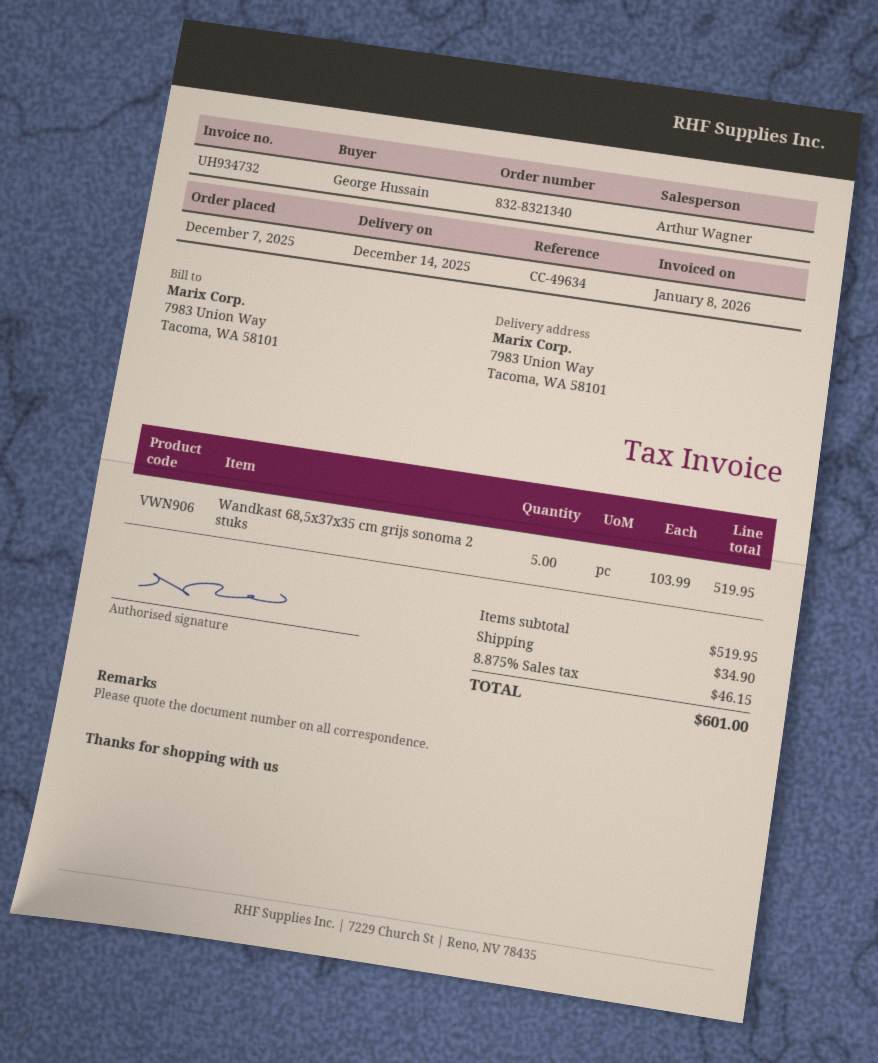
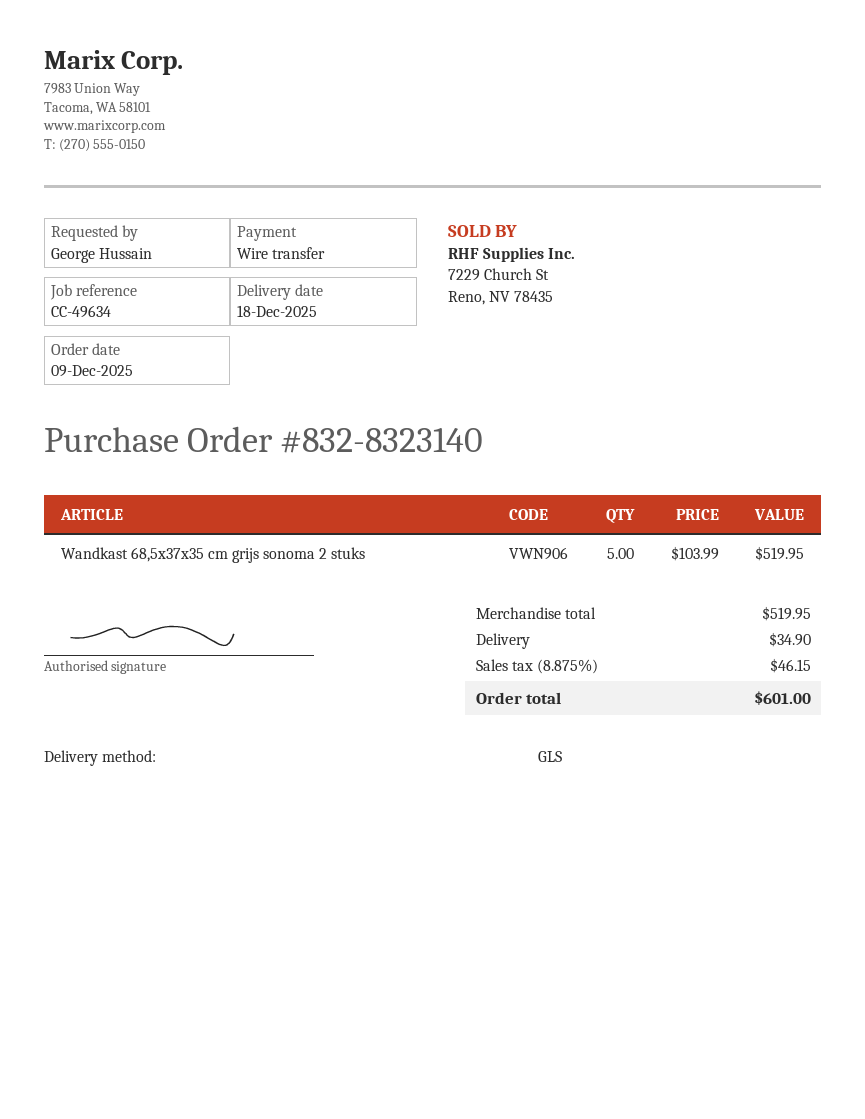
order number: 832-8321340 -> 832-8323140
order date: 2025-12-07 -> 2025-12-09
delivery date: 2025-12-14 -> 2025-12-18

